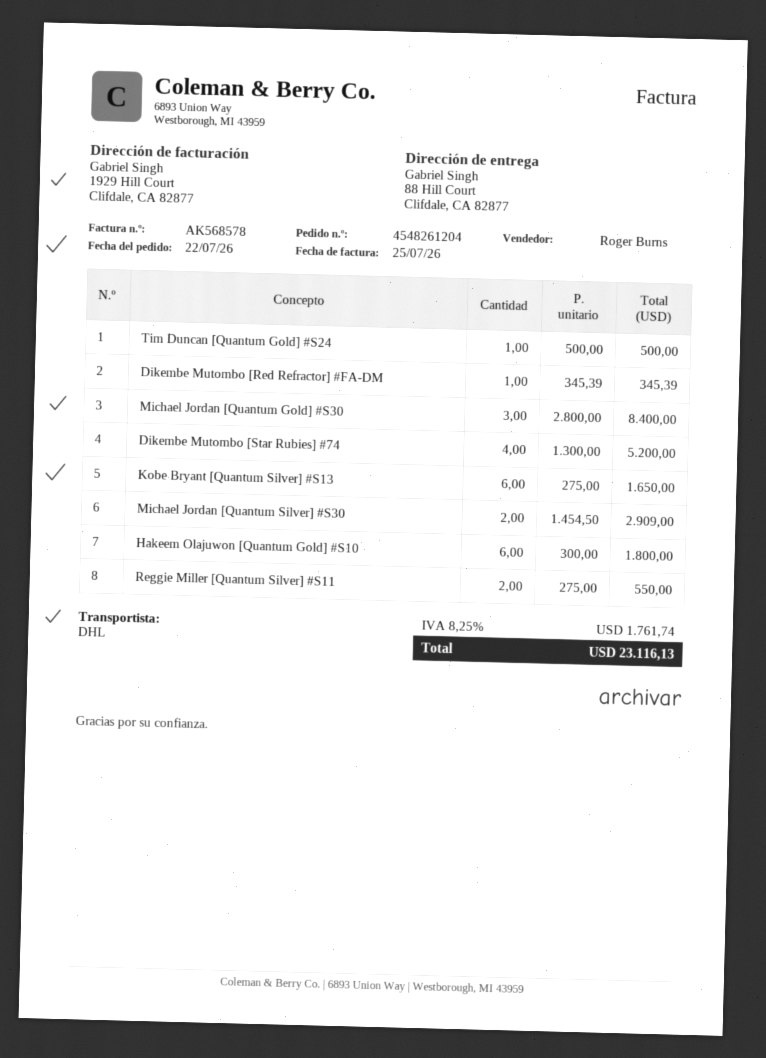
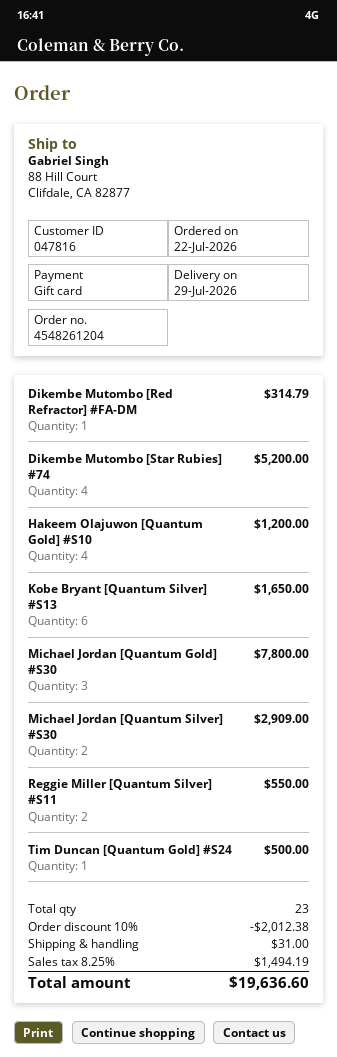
Dikembe Mutombo [Red Refractor] #FA-DM: 1 for 345.39 -> 1 for 314.79
Michael Jordan [Quantum Gold] #S30: 3 for 8400.00 -> 3 for 7800.00
Hakeem Olajuwon [Quantum Gold] #S10: 6 for 1800.00 -> 4 for 1200.00
discount: none -> 10% = 2012.38
shipping: none -> 31.00
tax: 8.25% = 1761.74 -> 8.25% = 1494.19
total: 23116.13 -> 19636.60

